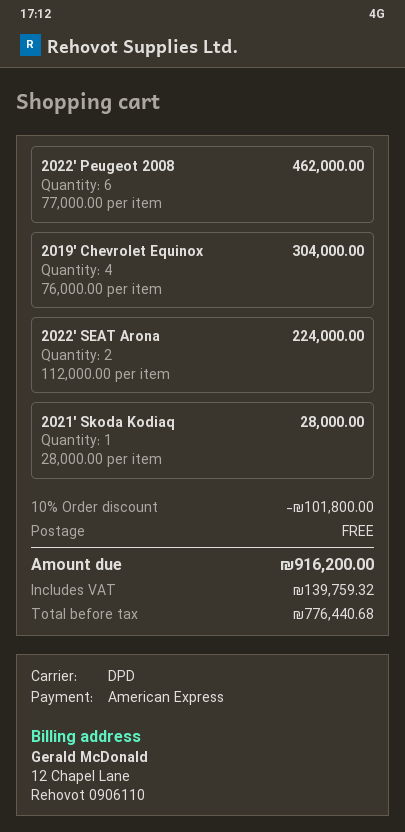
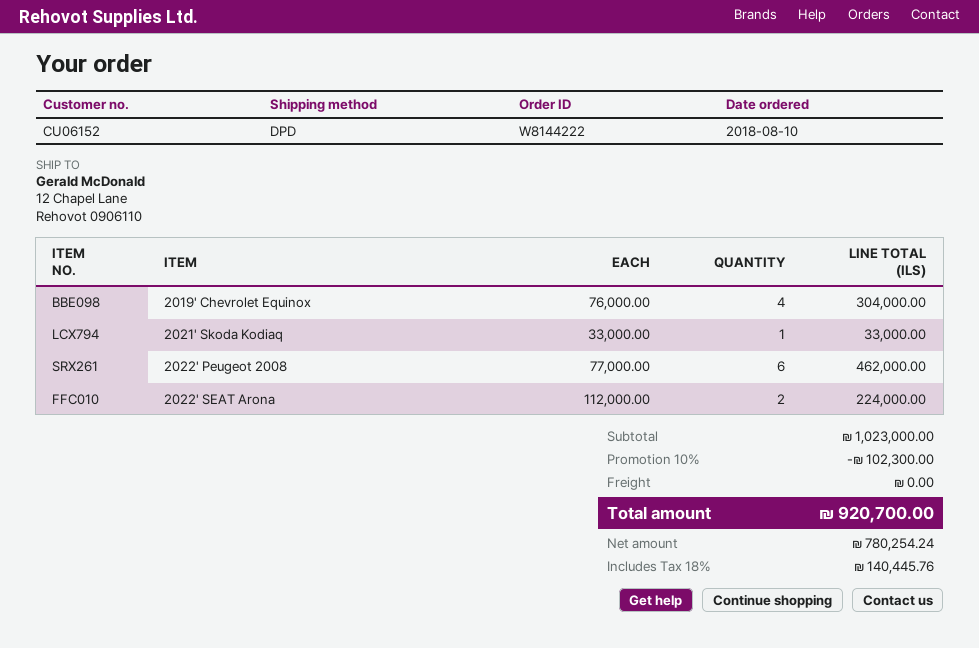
2021' Skoda Kodiaq: 1 x 28000.00 = 28000.00 -> 1 x 33000.00 = 33000.00
discount: 10% = 101800.00 -> 10% = 102300.00
net: 776440.68 -> 780254.24
tax: 139759.32 -> 140445.76
total: 916200.00 -> 920700.00

